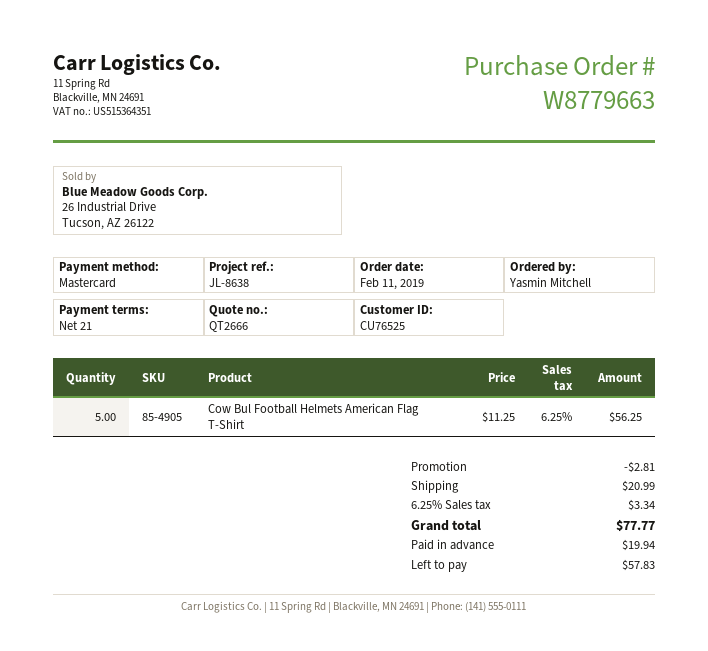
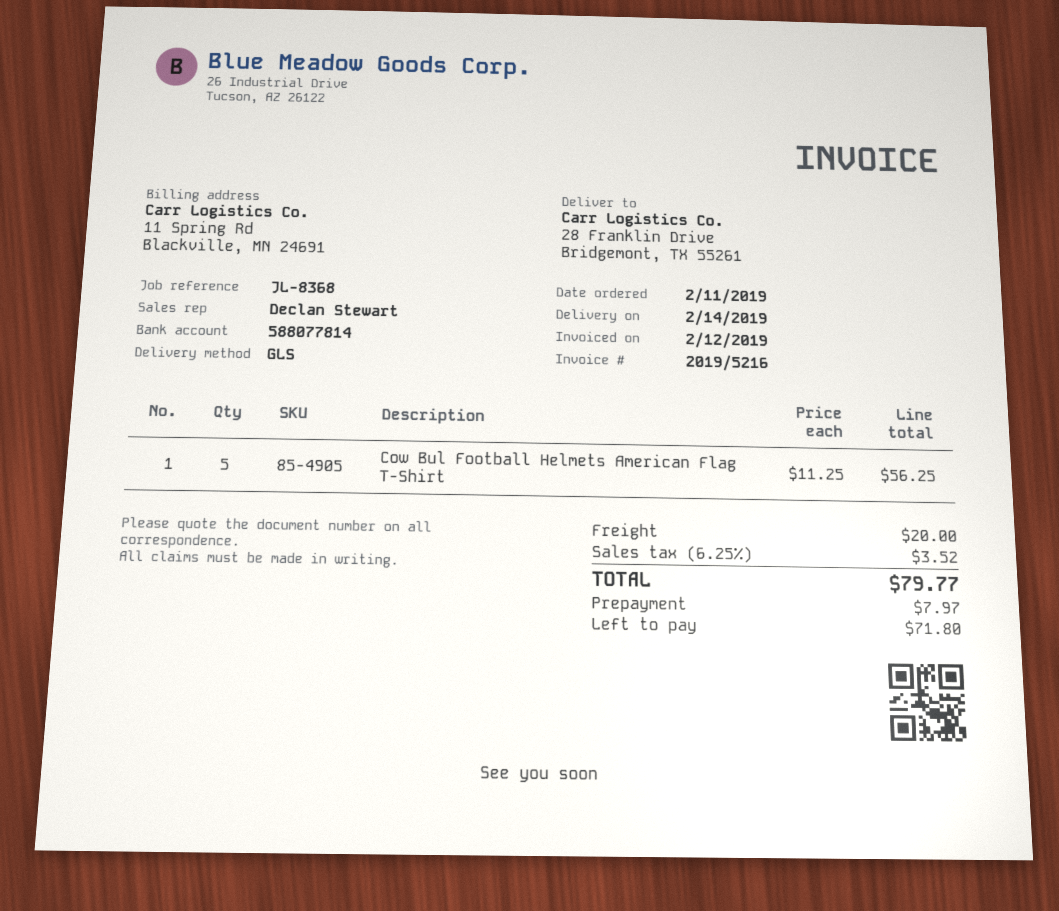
reference: JL-8638 -> JL-8368
discount: 2.81 -> none
shipping: 20.99 -> 20.00
tax: 6.25% = 3.34 -> 6.25% = 3.52
total: 77.77 -> 79.77
deposit: 19.94 -> 7.97
balance: 57.83 -> 71.80

